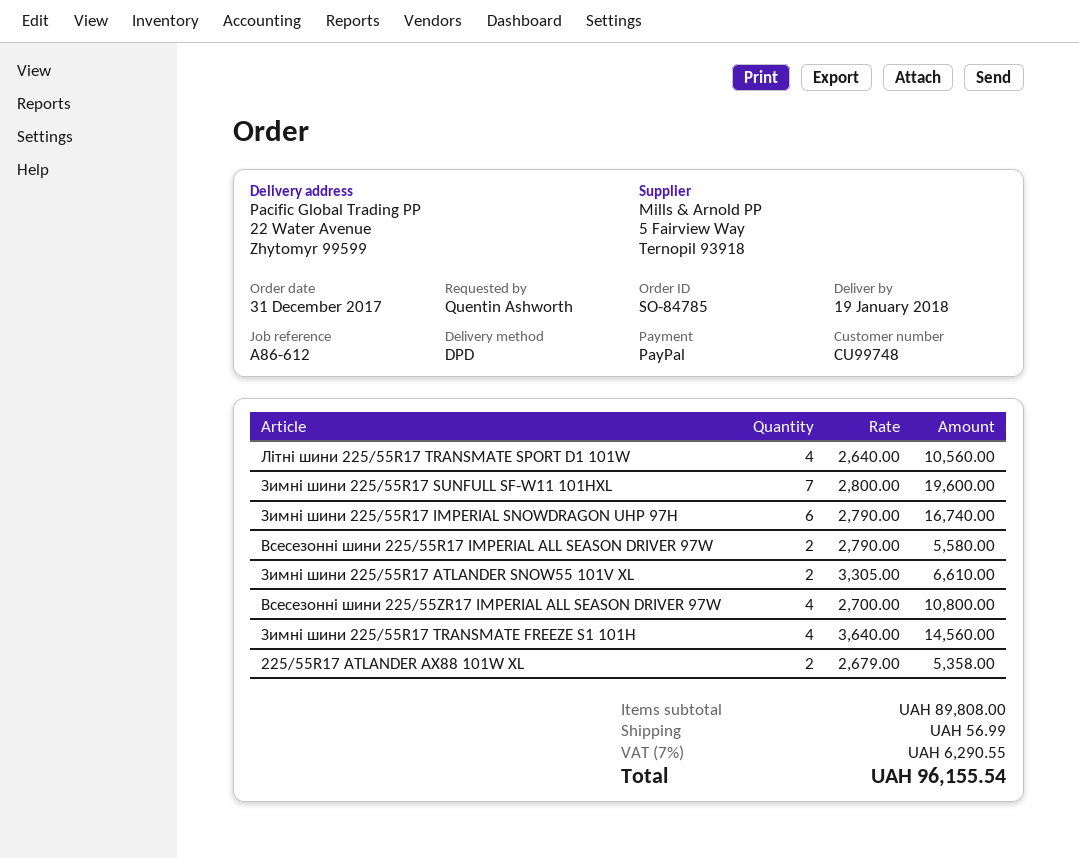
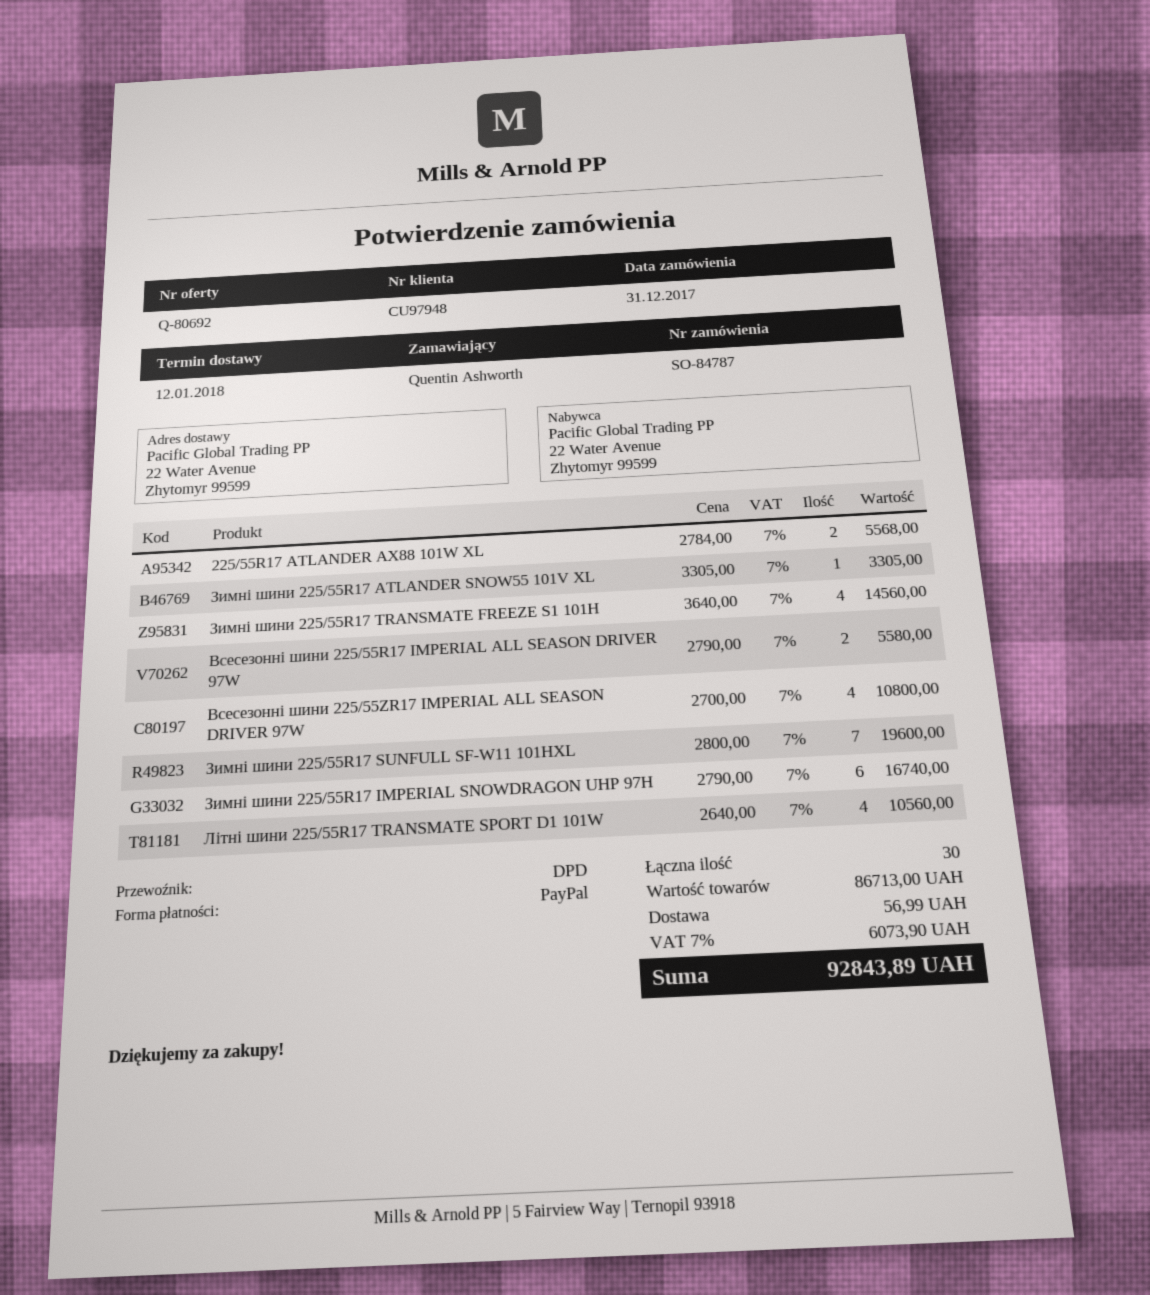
order number: SO-84785 -> SO-84787
delivery date: 2018-01-19 -> 2018-01-12
customer number: CU99748 -> CU97948
Зимні шини 225/55R17 ATLANDER SNOW55 101V XL: 2 x 3305.00 = 6610.00 -> 1 x 3305.00 = 3305.00
225/55R17 ATLANDER AX88 101W XL: 2 x 2679.00 = 5358.00 -> 2 x 2784.00 = 5568.00
subtotal: 89808.00 -> 86713.00
tax: 7% = 6290.55 -> 7% = 6073.90
total: 96155.54 -> 92843.89

